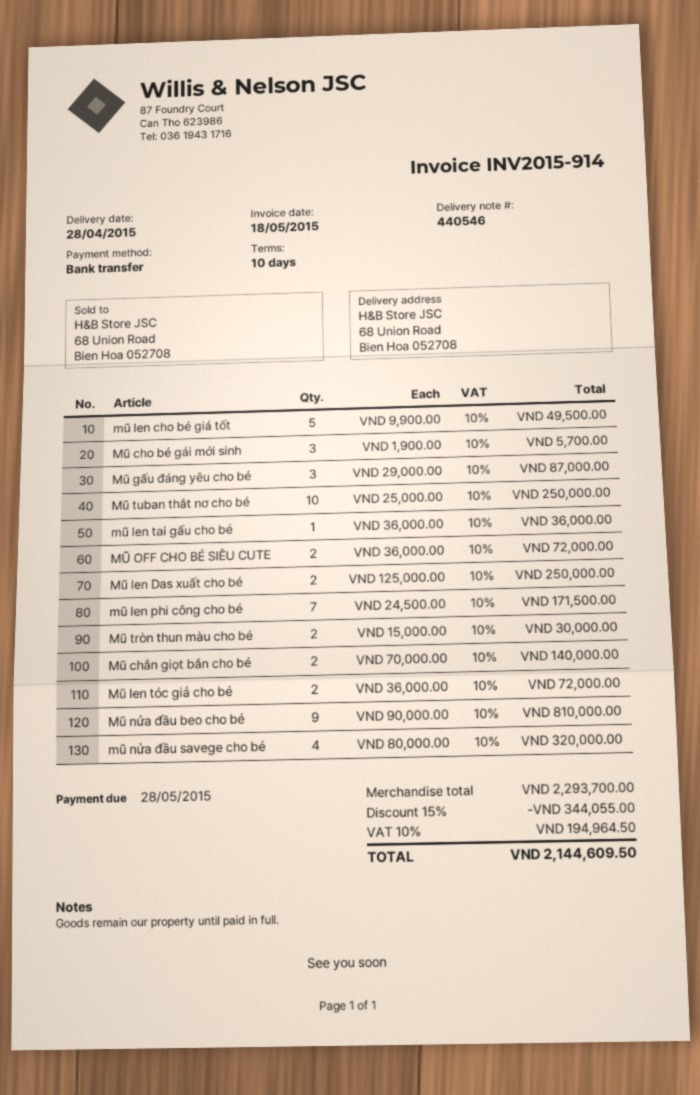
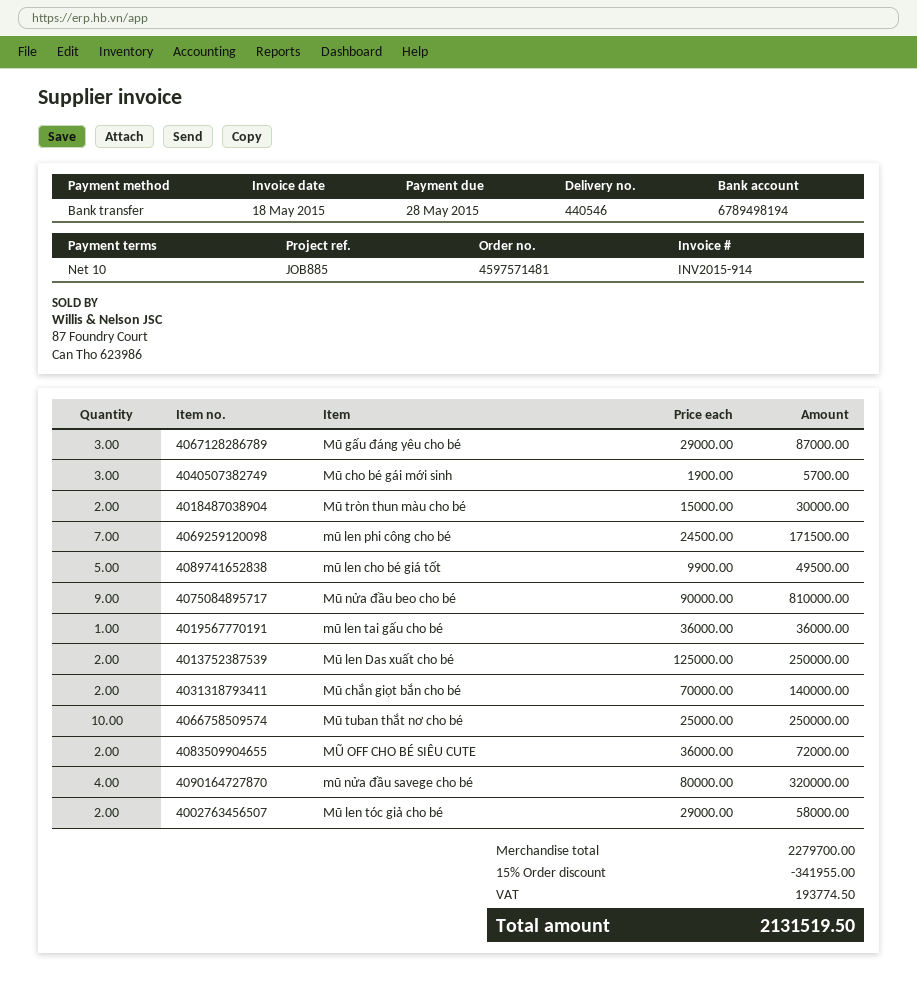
Mũ len tóc giả cho bé: 2 x 36000.00 = 72000.00 -> 2 x 29000.00 = 58000.00
subtotal: 2293700.00 -> 2279700.00
discount: 15% = 344055.00 -> 15% = 341955.00
tax: 194964.50 -> 193774.50
total: 2144609.50 -> 2131519.50

